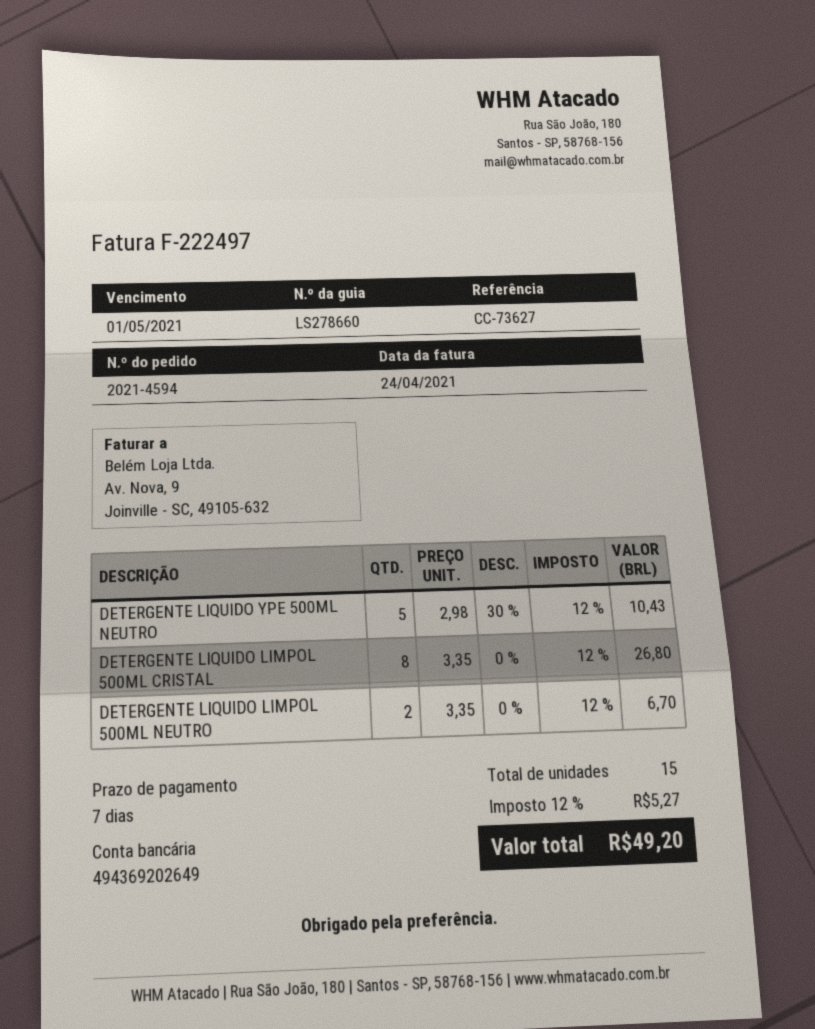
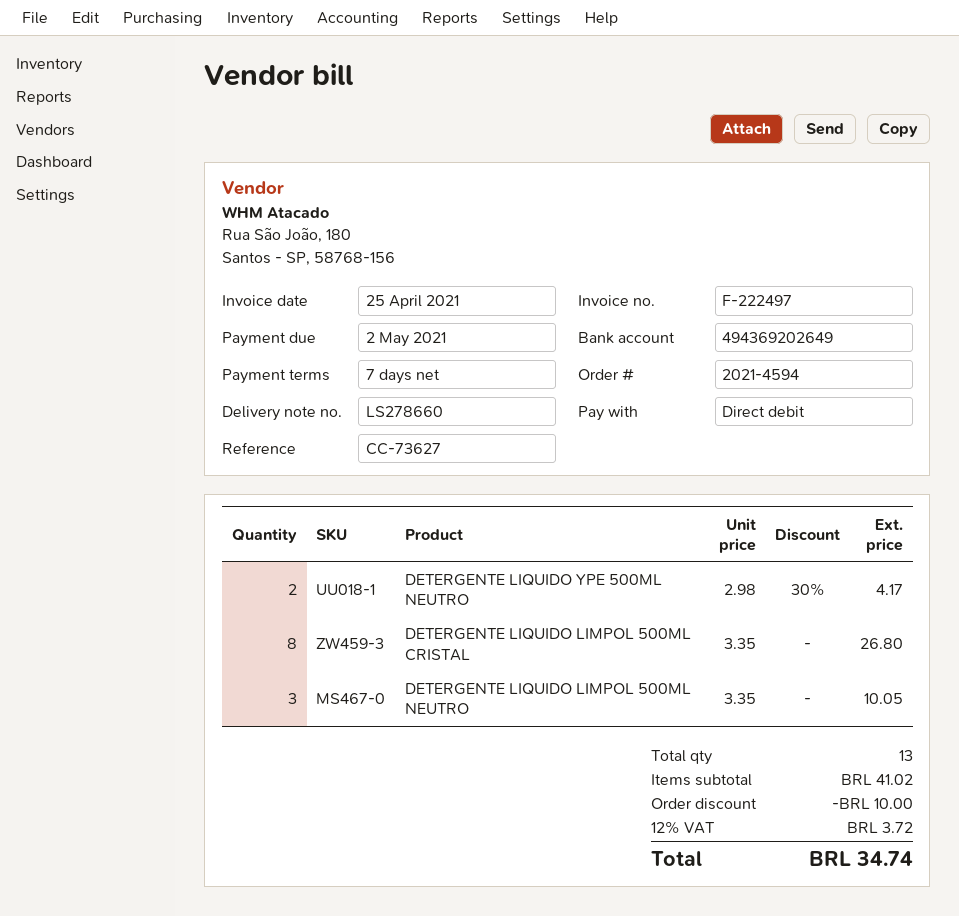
invoice date: 2021-04-24 -> 2021-04-25
due date: 2021-05-01 -> 2021-05-02
DETERGENTE LIQUIDO YPE 500ML NEUTRO: 5 x 2.98 - 30% = 10.43 -> 2 x 2.98 - 30% = 4.17
DETERGENTE LIQUIDO LIMPOL 500ML NEUTRO: 2 x 3.35 = 6.70 -> 3 x 3.35 = 10.05
total quantity: 15 -> 13
discount: none -> 10.00
tax: 12% = 5.27 -> 12% = 3.72
total: 49.20 -> 34.74

